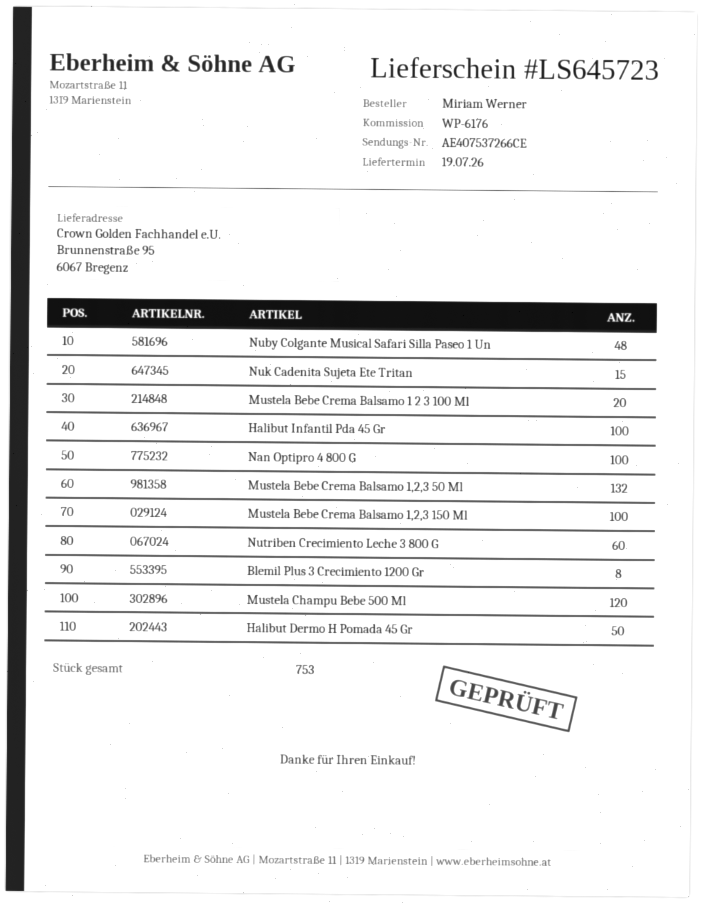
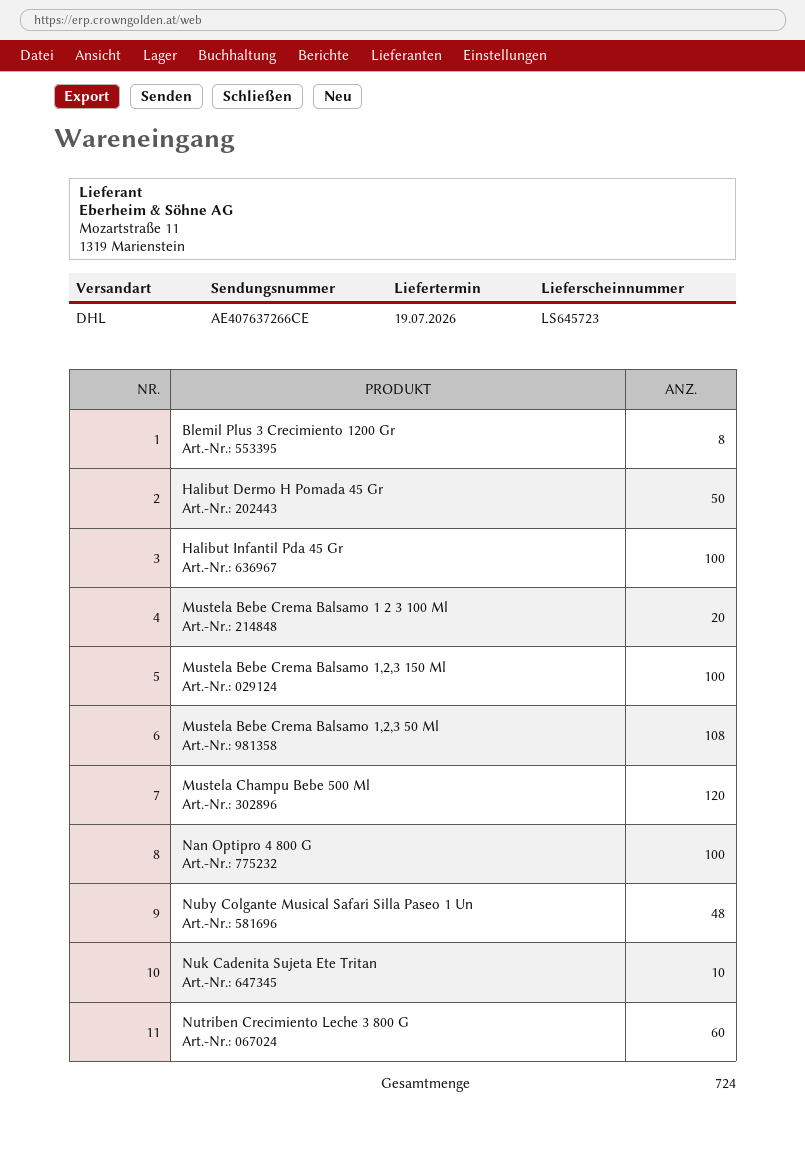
tracking number: AE407537266CE -> AE407637266CE
Nuk Cadenita Sujeta Ete Tritan: 15 -> 10
Mustela Bebe Crema Balsamo 1,2,3 50 Ml: 132 -> 108
total quantity: 753 -> 724

